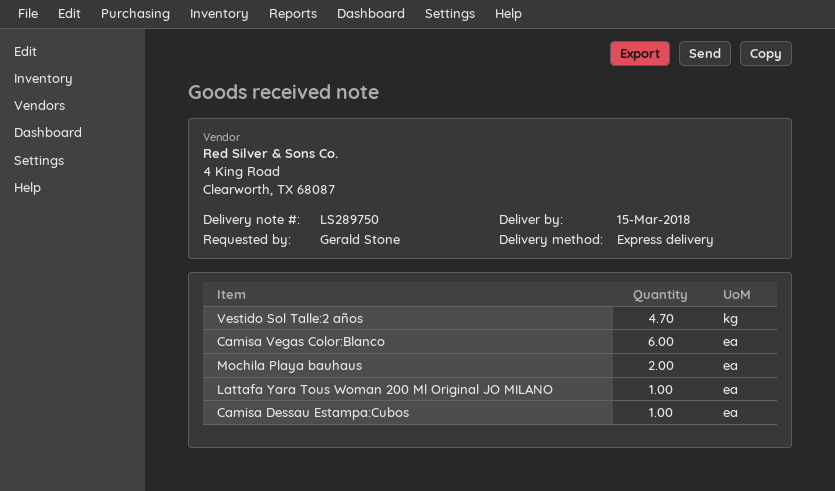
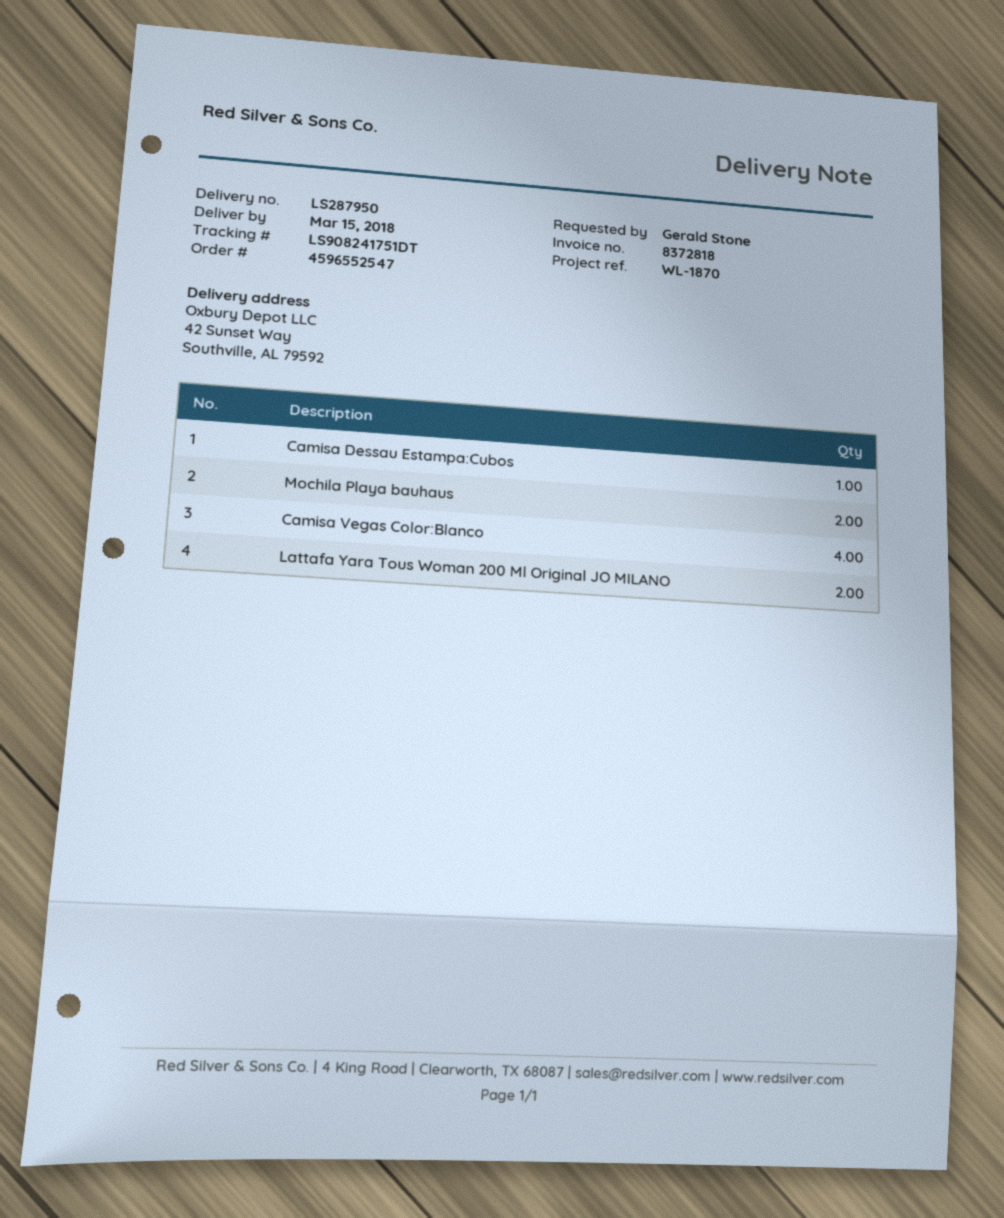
delivery note number: LS289750 -> LS287950
Vestido Sol Talle:2 años: 4.7 -> none
Camisa Vegas Color:Blanco: 6 -> 4
Lattafa Yara Tous Woman 200 Ml Original JO MILANO: 1 -> 2

